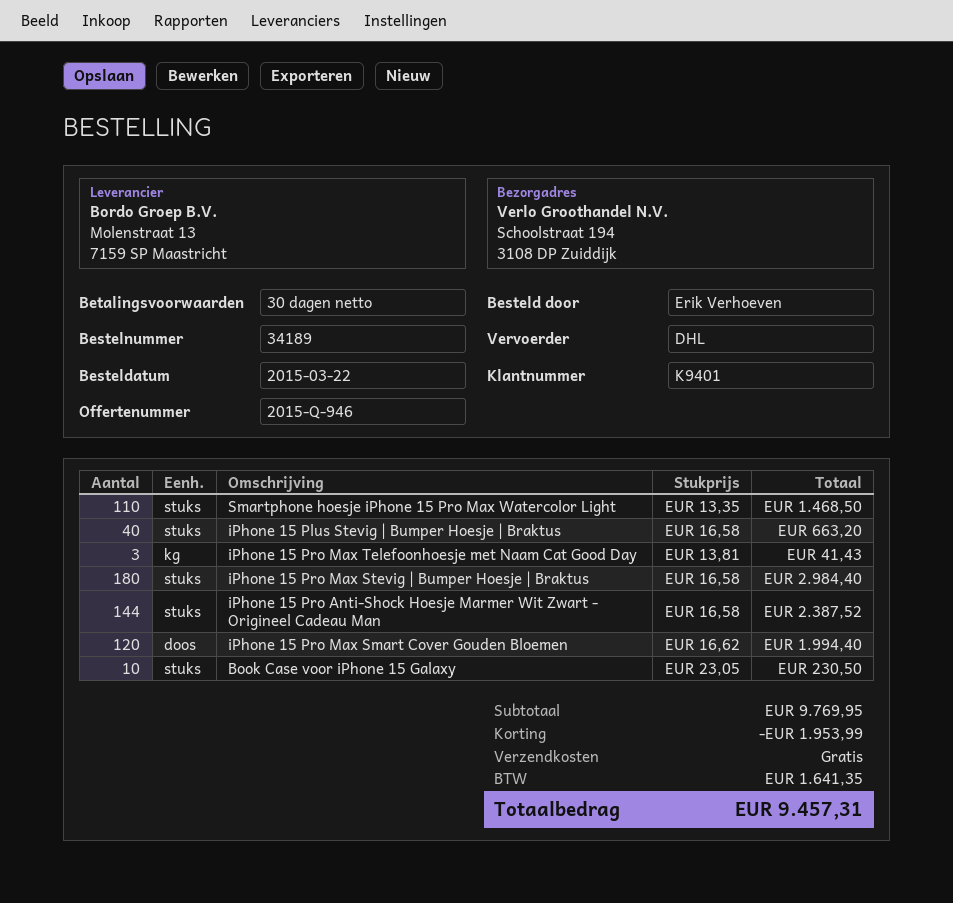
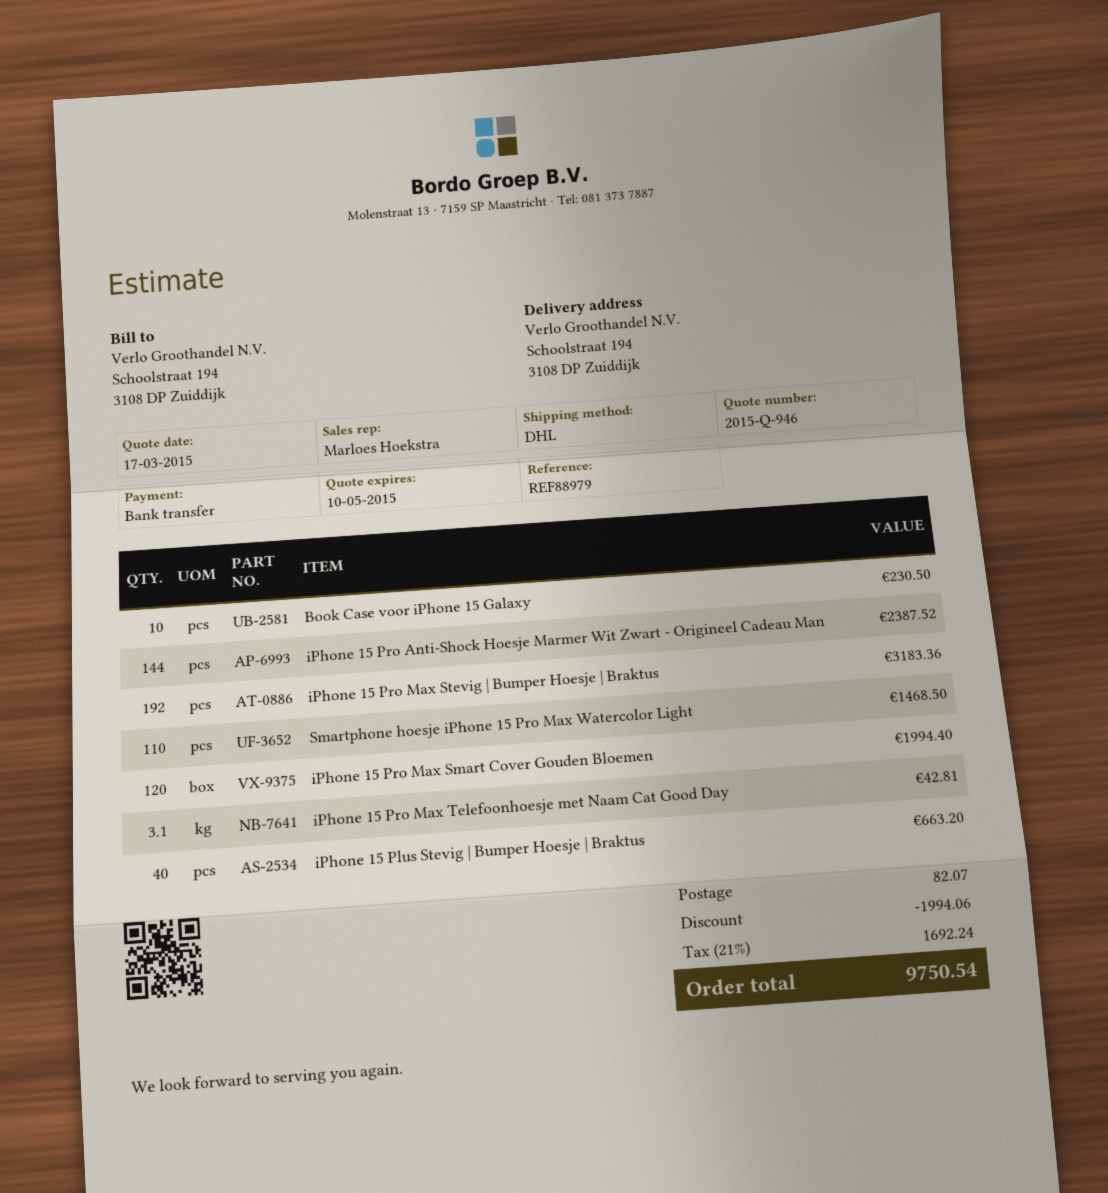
iPhone 15 Pro Max Telefoonhoesje met Naam Cat Good Day: 3 for 41.43 -> 3.1 for 42.81
iPhone 15 Pro Max Stevig | Bumper Hoesje | Braktus: 180 for 2984.40 -> 192 for 3183.36
discount: 1953.99 -> 1994.06
shipping: 0.00 -> 82.07
tax: 1641.35 -> 1692.24
total: 9457.31 -> 9750.54

